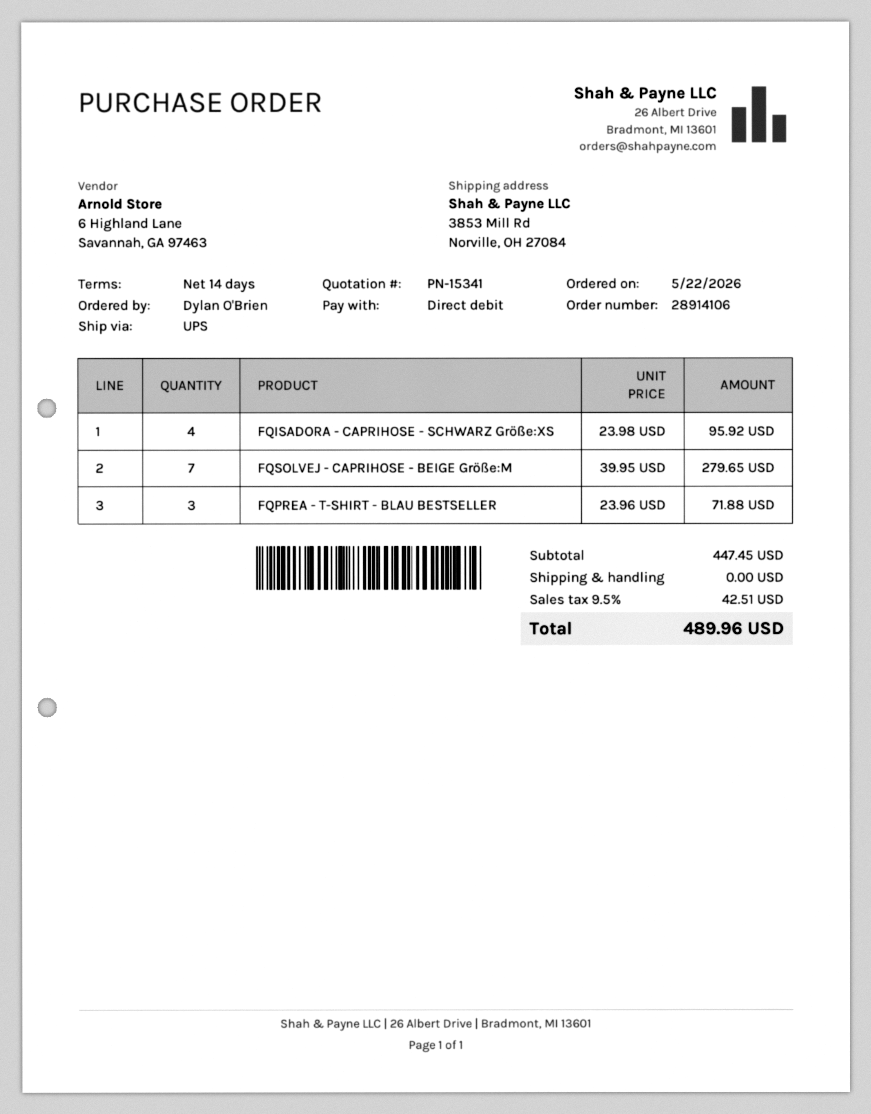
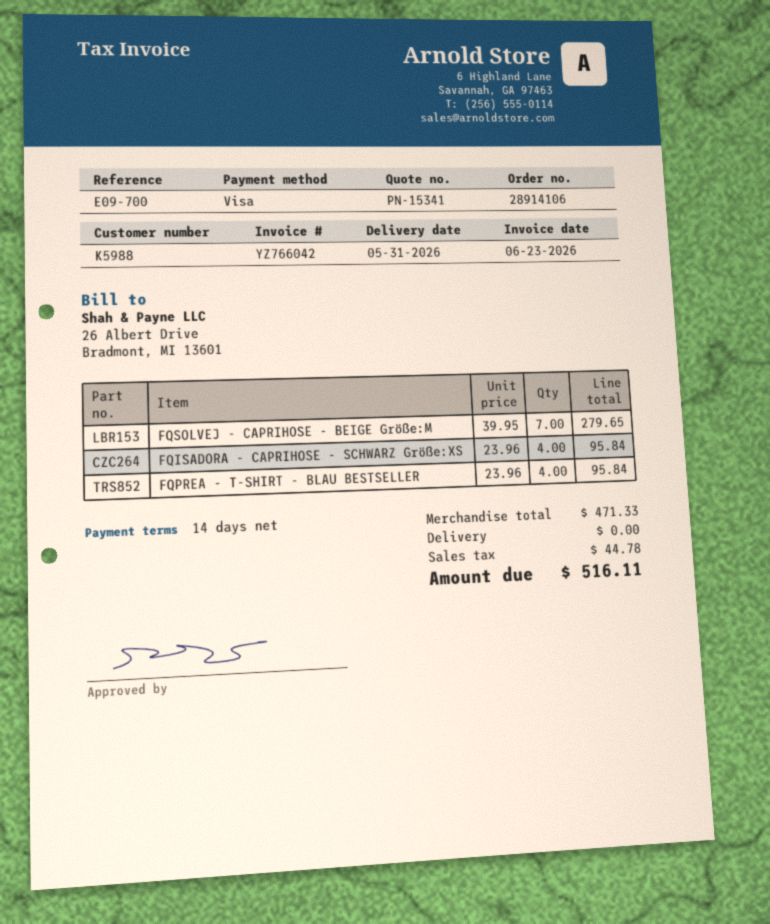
payment method: direct debit -> Visa
FQISADORA - CAPRIHOSE - SCHWARZ Größe:XS: 4 x 23.98 = 95.92 -> 4 x 23.96 = 95.84
FQPREA - T-SHIRT - BLAU BESTSELLER: 3 x 23.96 = 71.88 -> 4 x 23.96 = 95.84
subtotal: 447.45 -> 471.33
tax: 42.51 -> 44.78
total: 489.96 -> 516.11

